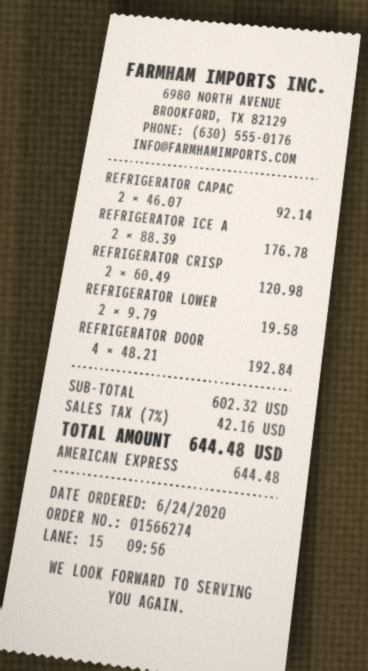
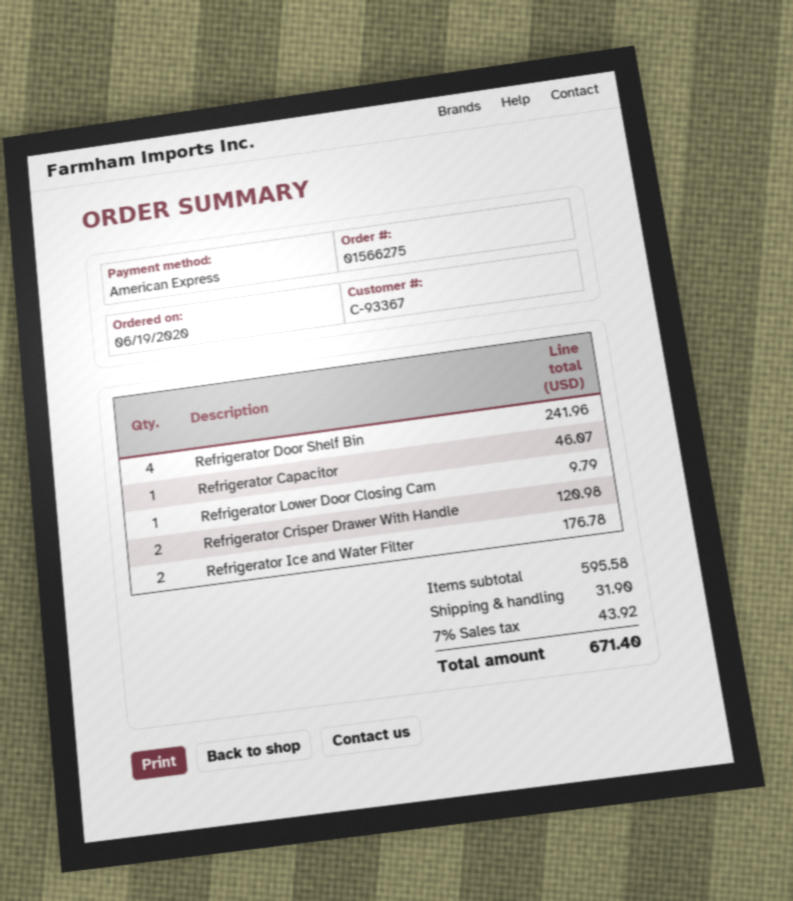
order number: 01566274 -> 01566275
order date: 2020-06-24 -> 2020-06-19
REFRIGERATOR CAPAC: 2 for 92.14 -> 1 for 46.07
REFRIGERATOR LOWER: 2 for 19.58 -> 1 for 9.79
REFRIGERATOR DOOR: 4 for 192.84 -> 4 for 241.96
subtotal: 602.32 -> 595.58
shipping: none -> 31.90
tax: 7% = 42.16 -> 7% = 43.92
total: 644.48 -> 671.40

